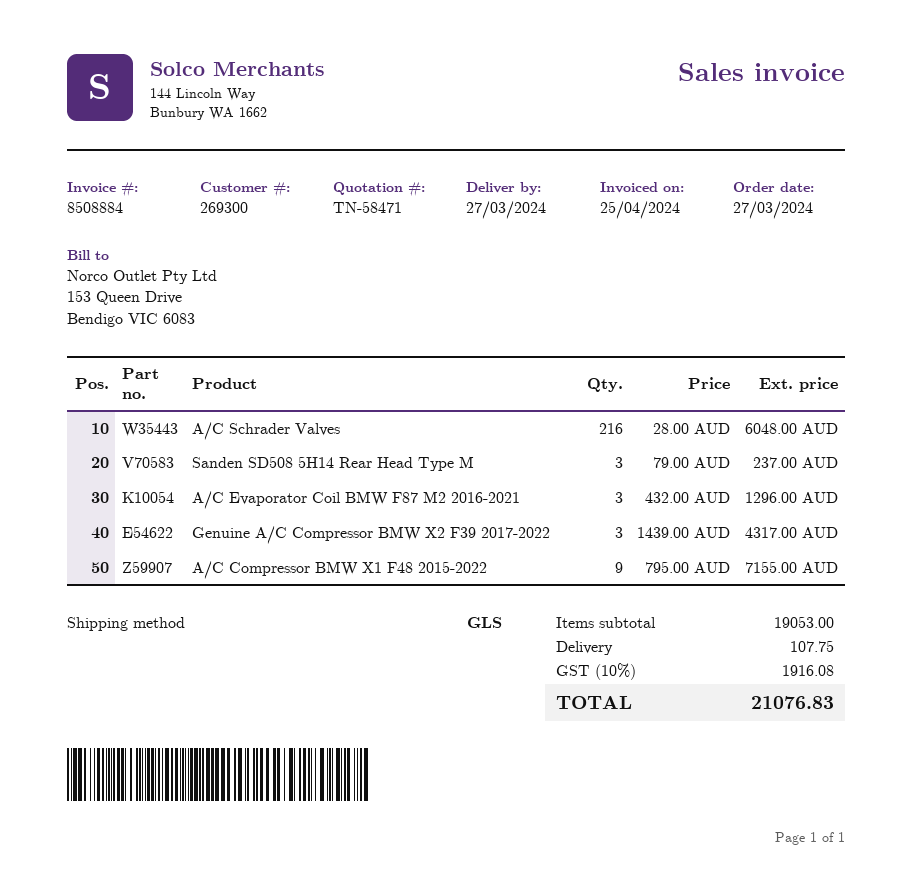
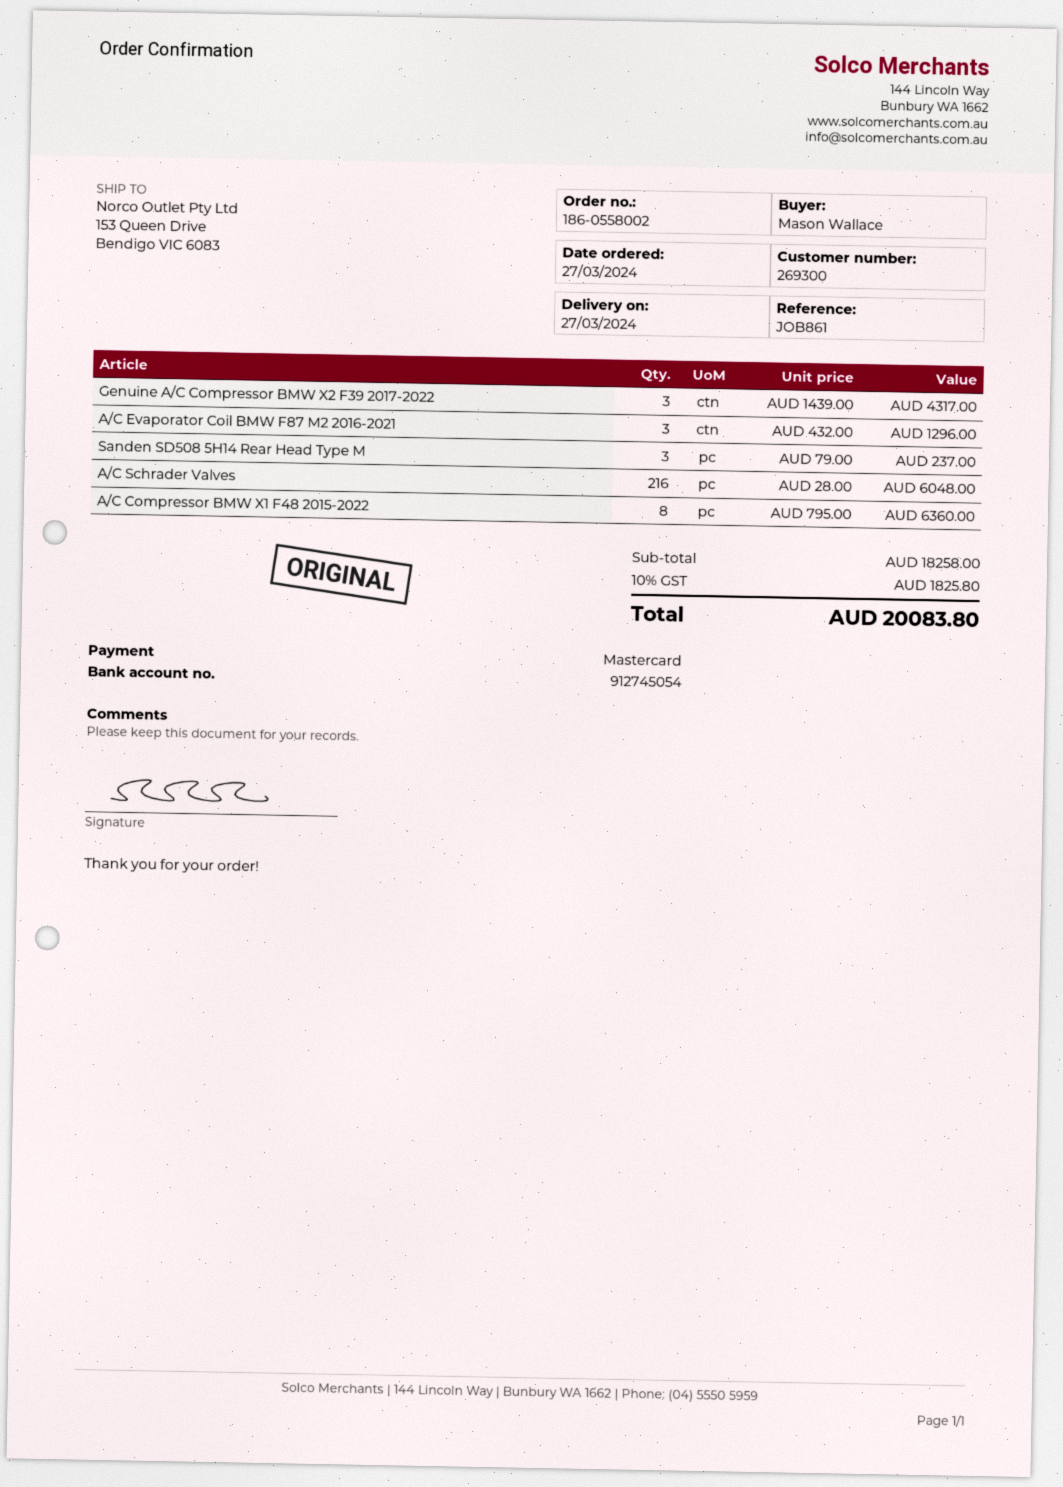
A/C Compressor BMW X1 F48 2015-2022: 9 x 795.00 = 7155.00 -> 8 x 795.00 = 6360.00
subtotal: 19053.00 -> 18258.00
shipping: 107.75 -> none
tax: 10% = 1916.08 -> 10% = 1825.80
total: 21076.83 -> 20083.80

